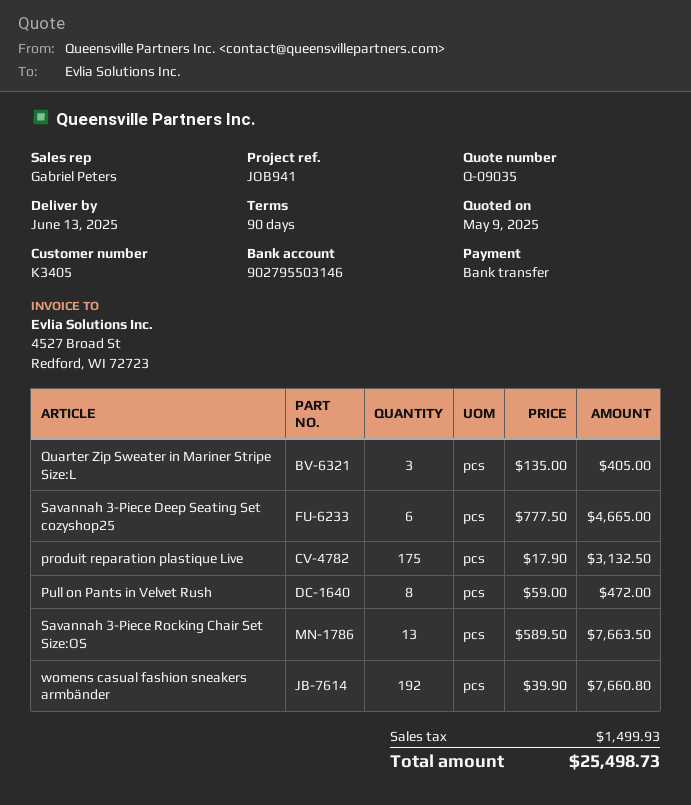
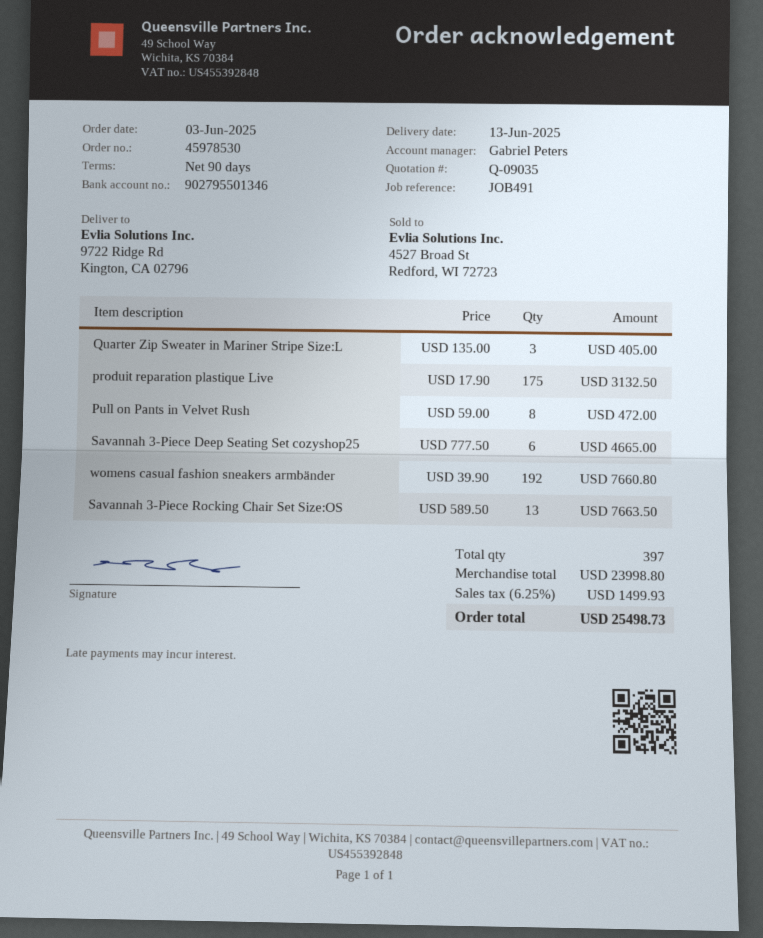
reference: JOB941 -> JOB491
bank account: 902795503146 -> 902795501346

